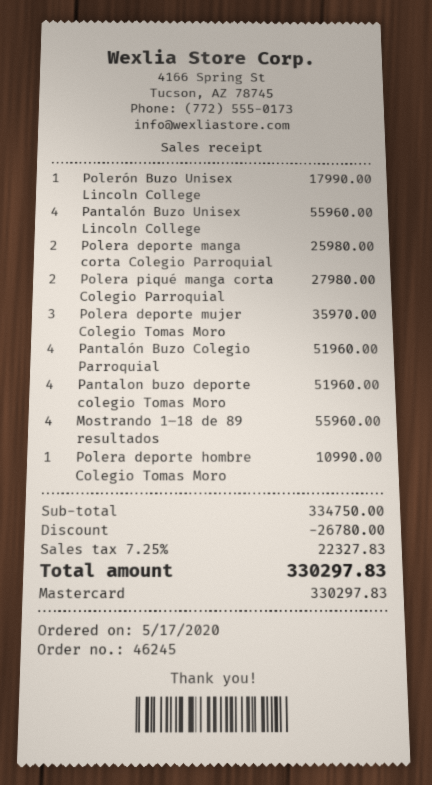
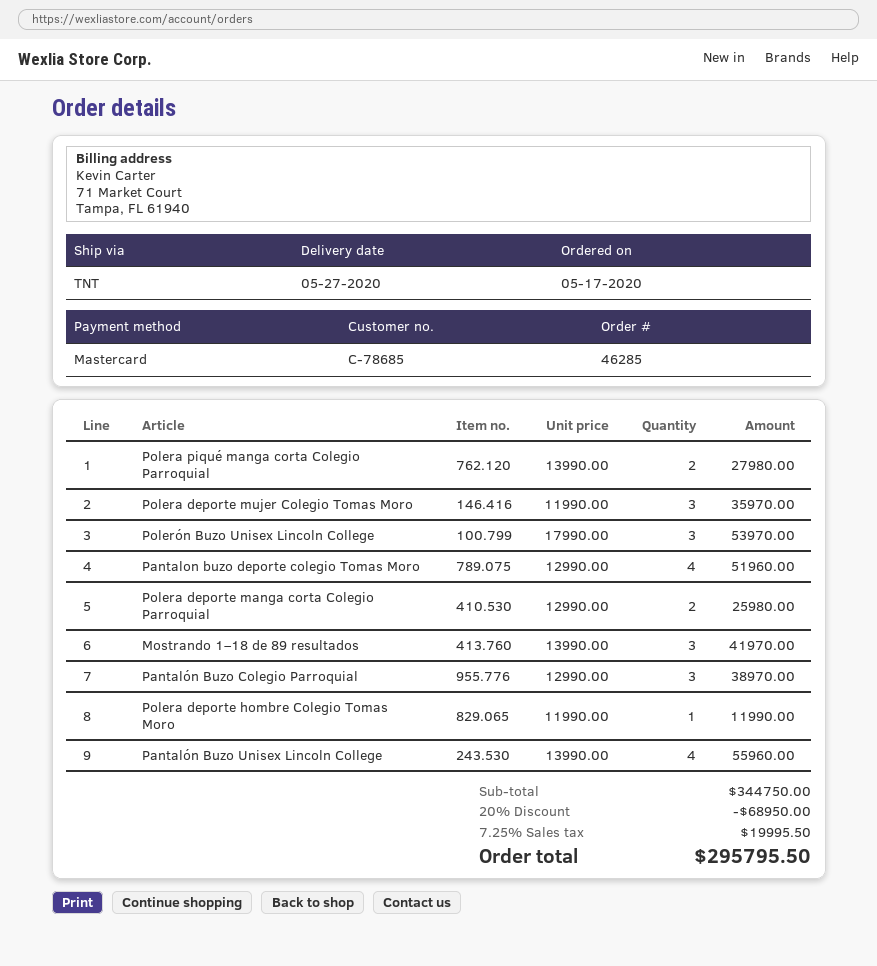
order number: 46245 -> 46285
Polerón Buzo Unisex Lincoln College: 1 for 17990.00 -> 3 for 53970.00
Pantalón Buzo Colegio Parroquial: 4 for 51960.00 -> 3 for 38970.00
Mostrando 1–18 de 89 resultados: 4 for 55960.00 -> 3 for 41970.00
Polera deporte hombre Colegio Tomas Moro: 1 for 10990.00 -> 1 for 11990.00
subtotal: 334750.00 -> 344750.00
discount: 26780.00 -> 68950.00
tax: 7.25% = 22327.83 -> 7.25% = 19995.50
total: 330297.83 -> 295795.50

